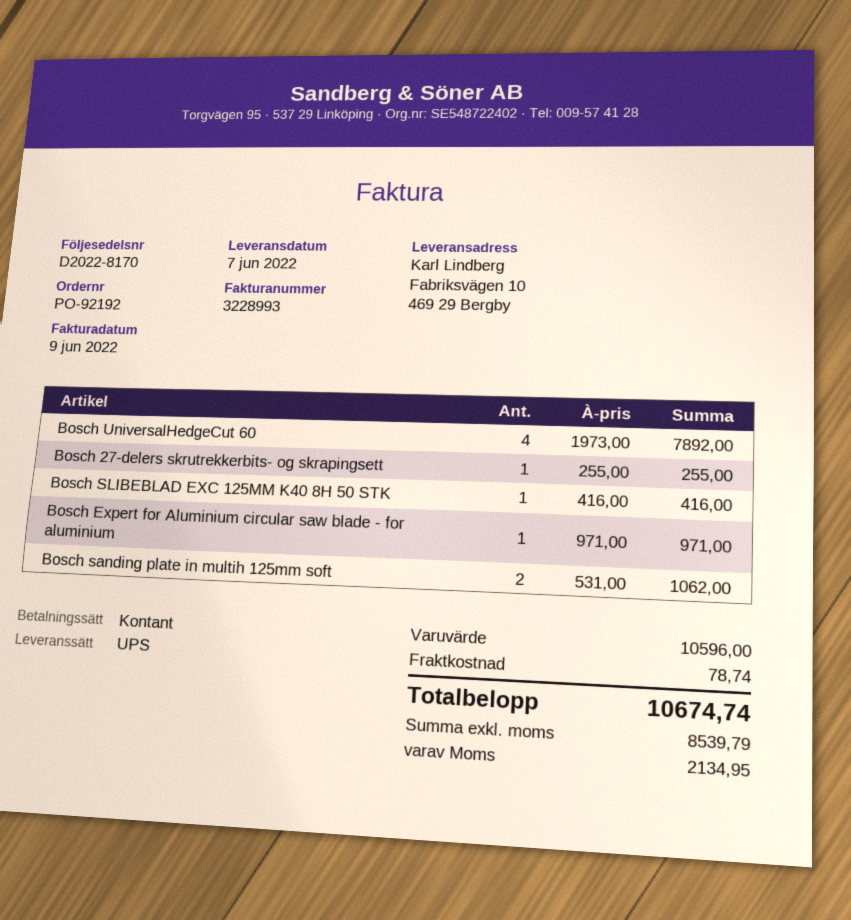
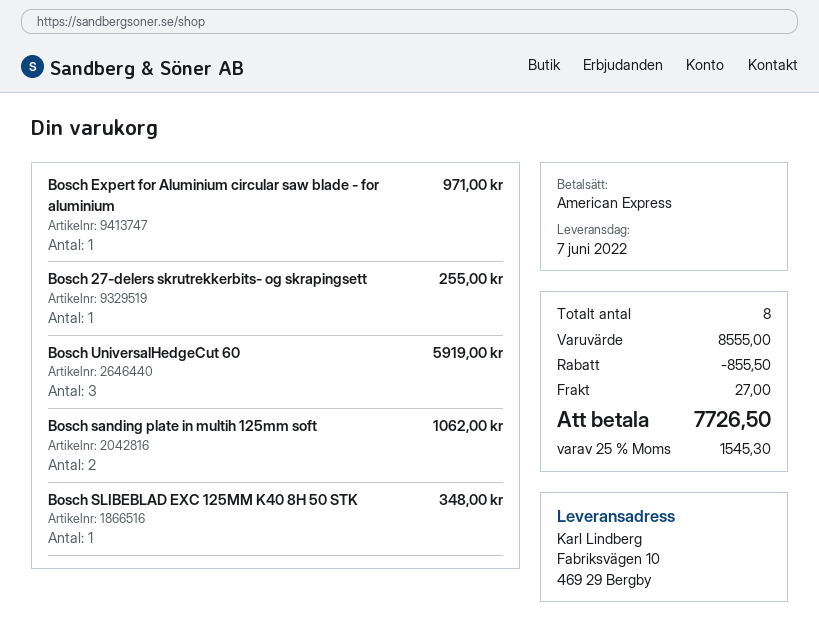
payment method: cash -> American Express
Bosch UniversalHedgeCut 60: 4 for 7892.00 -> 3 for 5919.00
Bosch SLIBEBLAD EXC 125MM K40 8H 50 STK: 1 for 416.00 -> 1 for 348.00
subtotal: 10596.00 -> 8555.00
discount: none -> 855.50
shipping: 78.74 -> 27.00
tax: 2134.95 -> 1545.30
total: 10674.74 -> 7726.50

